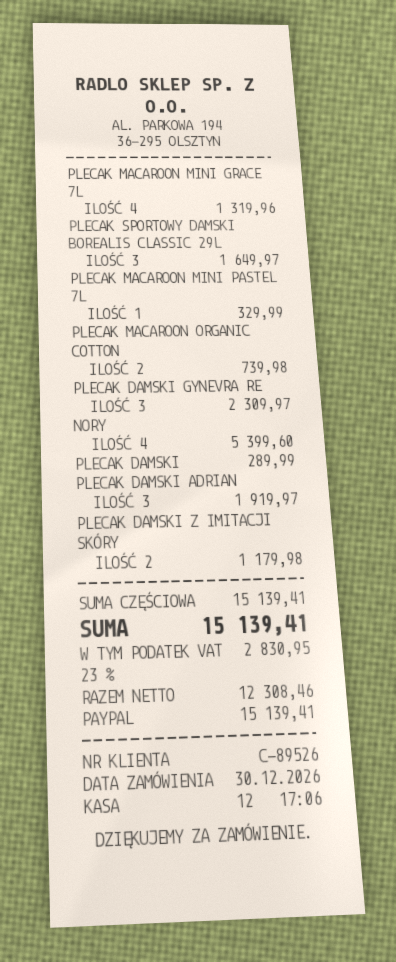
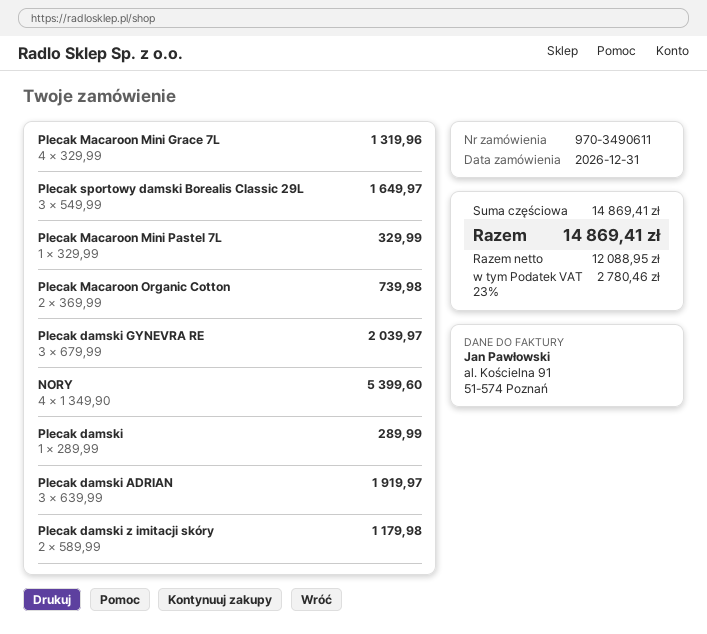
order date: 2026-12-30 -> 2026-12-31
PLECAK DAMSKI GYNEVRA RE: 3 for 2309.97 -> 3 for 2039.97
subtotal: 15139.41 -> 14869.41
net: 12308.46 -> 12088.95
tax: 23% = 2830.95 -> 23% = 2780.46
total: 15139.41 -> 14869.41

